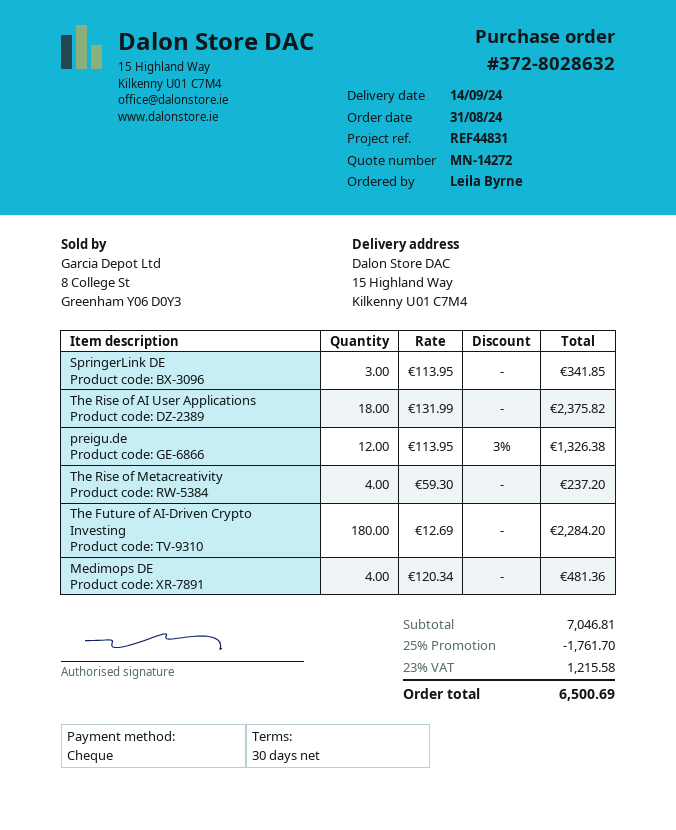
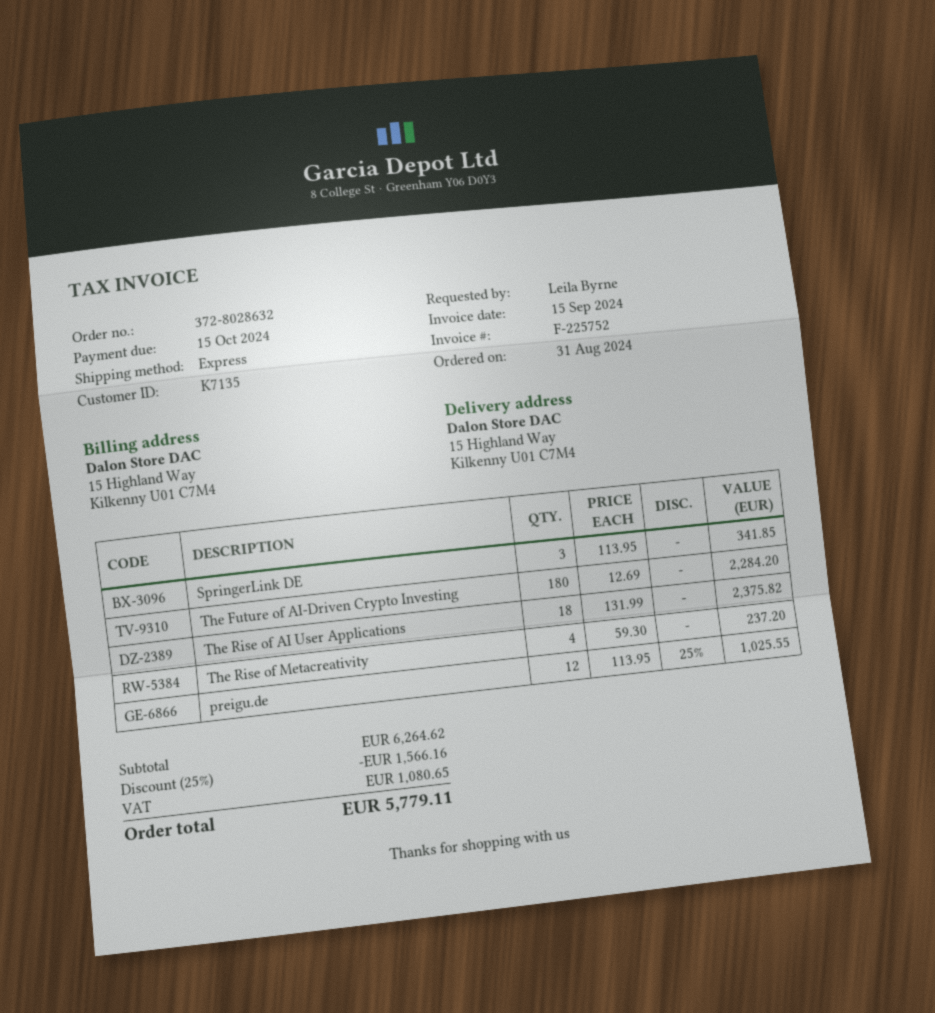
preigu.de: 12 x 113.95 - 3% = 1326.38 -> 12 x 113.95 - 25% = 1025.55
Medimops DE: 4 x 120.34 = 481.36 -> none
subtotal: 7046.81 -> 6264.62
discount: 25% = 1761.70 -> 25% = 1566.16
tax: 1215.58 -> 1080.65
total: 6500.69 -> 5779.11

